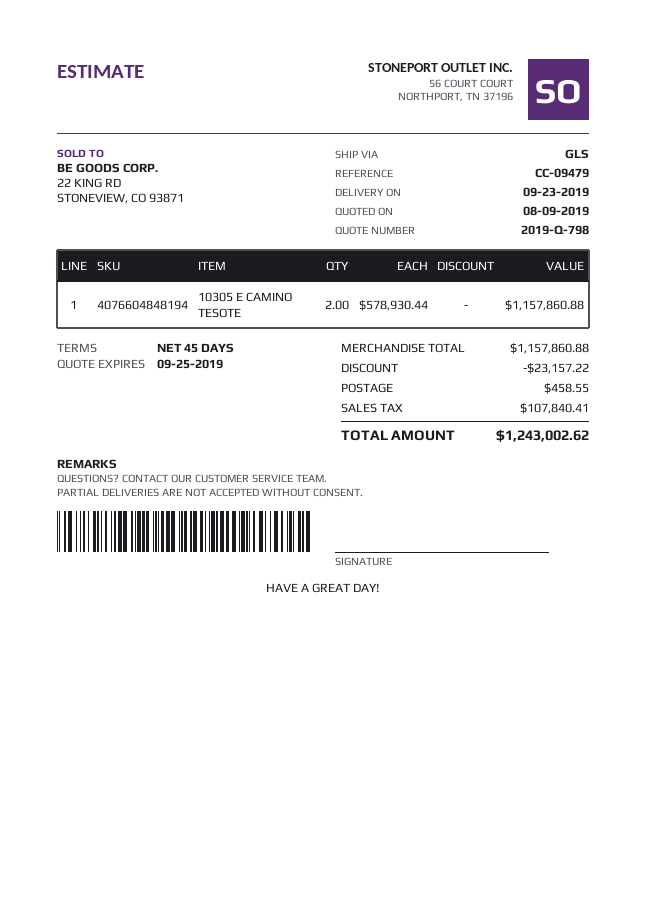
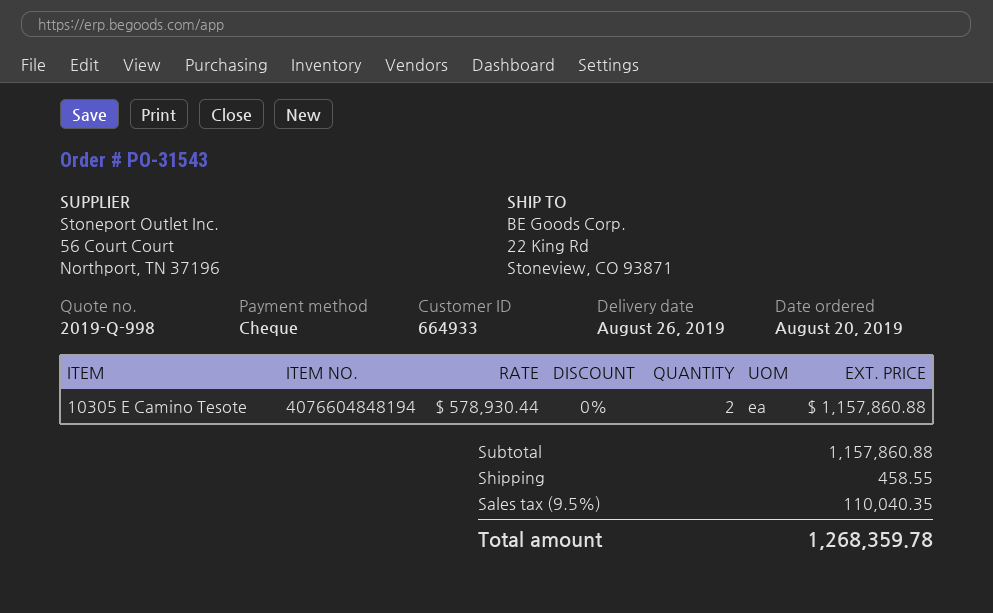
quote number: 2019-Q-798 -> 2019-Q-998
delivery date: 2019-09-23 -> 2019-08-26
discount: 23157.22 -> none
tax: 107840.41 -> 110040.35
total: 1243002.62 -> 1268359.78

